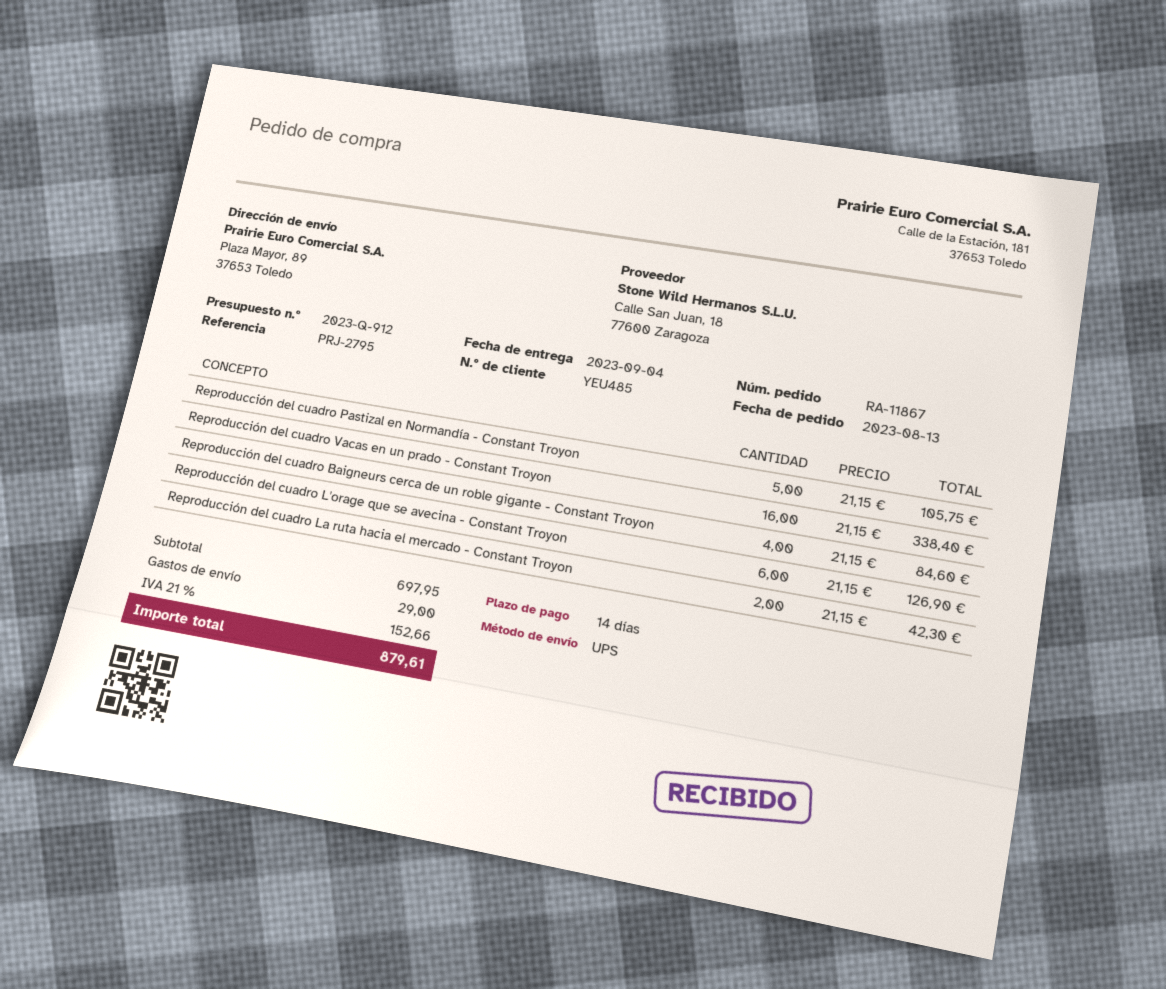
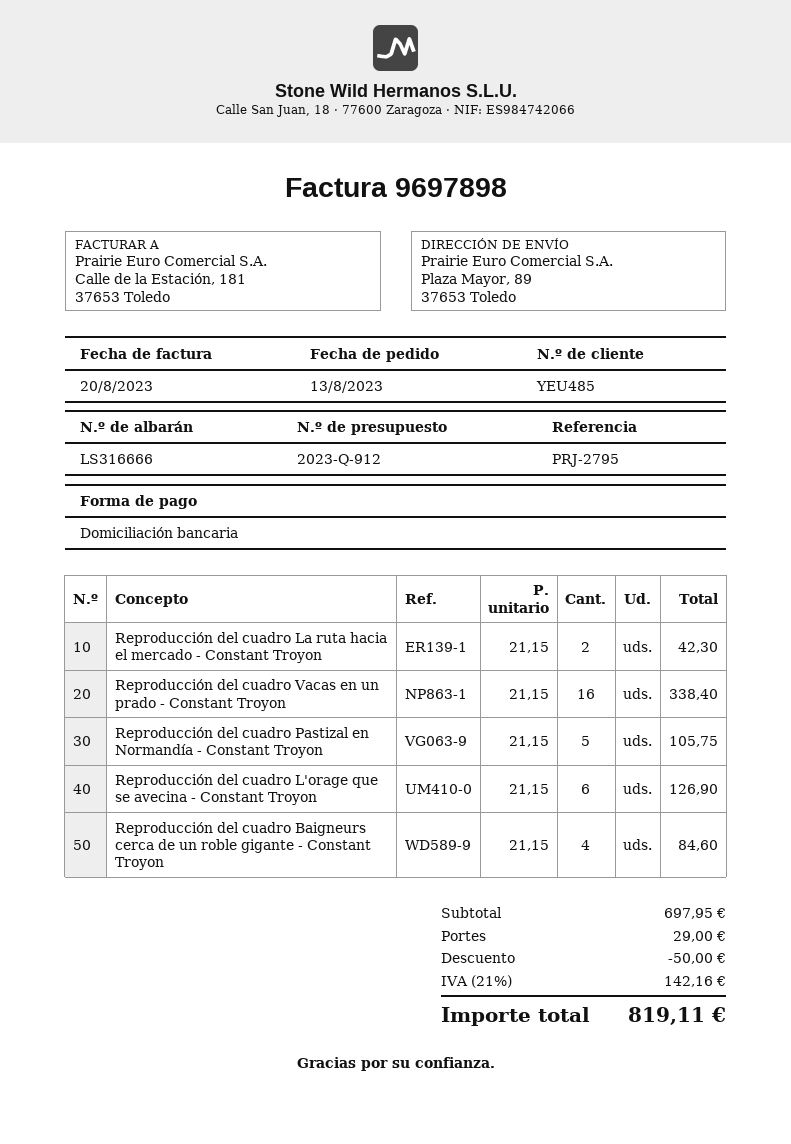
discount: none -> 50.00
tax: 21% = 152.66 -> 21% = 142.16
total: 879.61 -> 819.11

